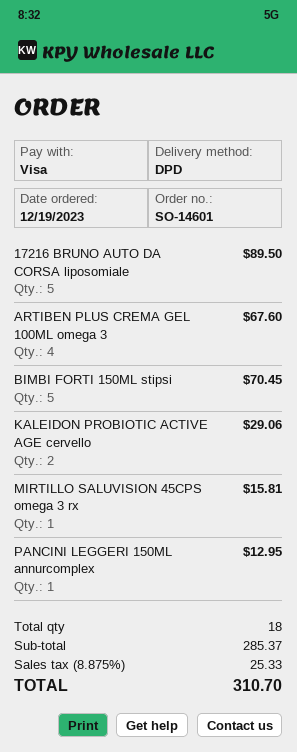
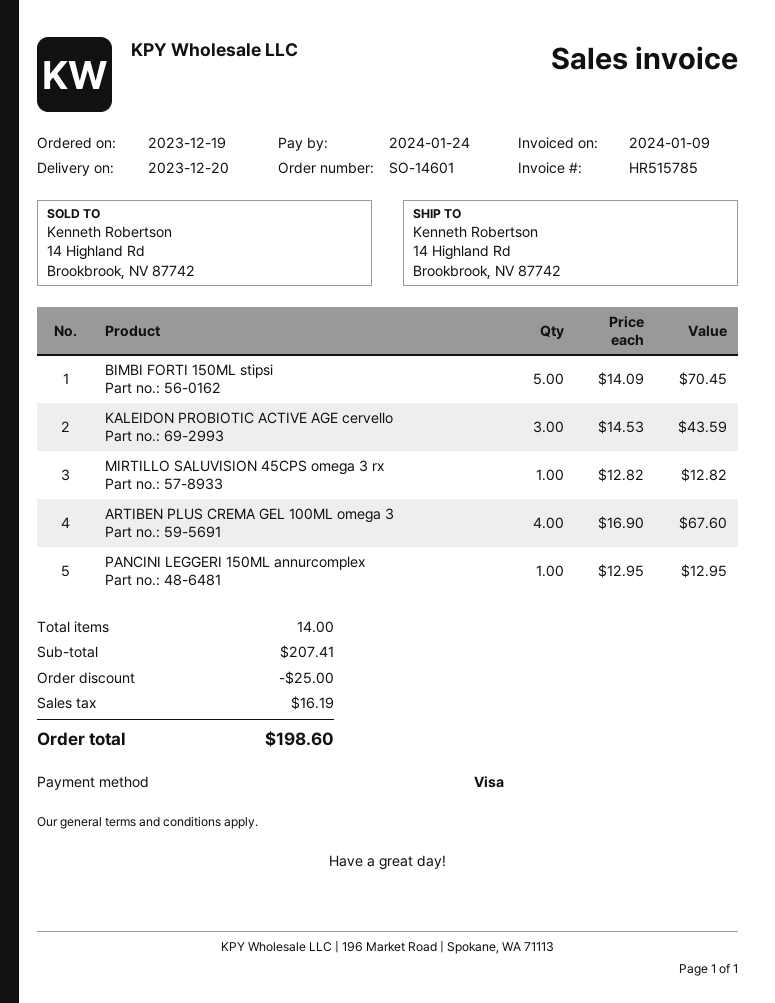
17216 BRUNO AUTO DA CORSA liposomiale: 5 for 89.50 -> none
KALEIDON PROBIOTIC ACTIVE AGE cervello: 2 for 29.06 -> 3 for 43.59
MIRTILLO SALUVISION 45CPS omega 3 rx: 1 for 15.81 -> 1 for 12.82
total quantity: 18 -> 14
subtotal: 285.37 -> 207.41
discount: none -> 25.00
tax: 25.33 -> 16.19
total: 310.70 -> 198.60

